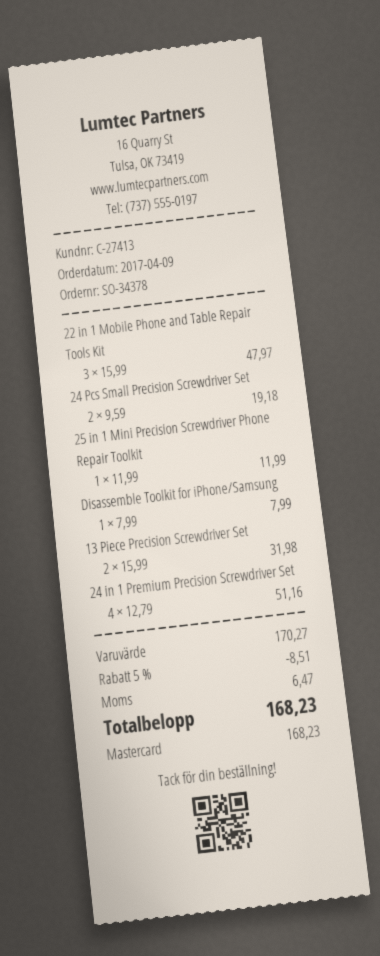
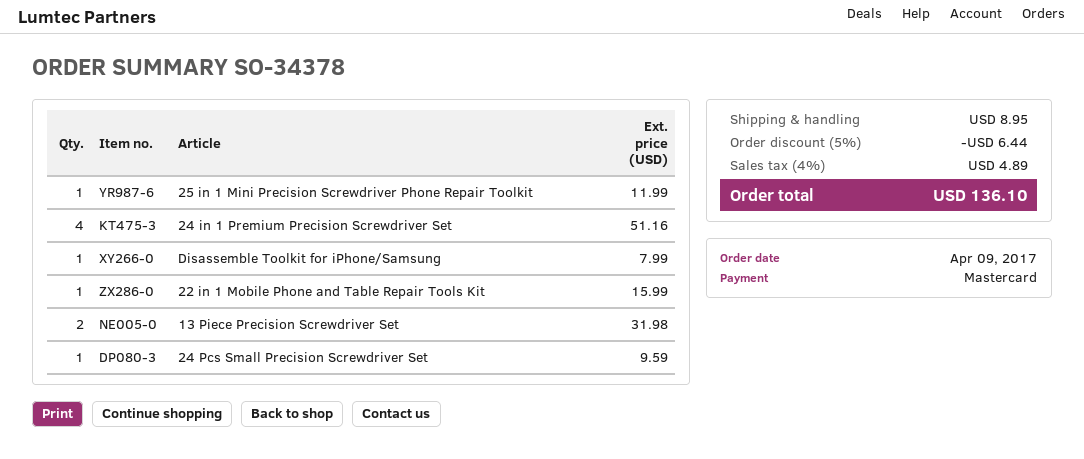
22 in 1 Mobile Phone and Table Repair Tools Kit: 3 for 47.97 -> 1 for 15.99
24 Pcs Small Precision Screwdriver Set: 2 for 19.18 -> 1 for 9.59
discount: 5% = 8.51 -> 5% = 6.44
shipping: none -> 8.95
tax: 6.47 -> 4.89
total: 168.23 -> 136.10

